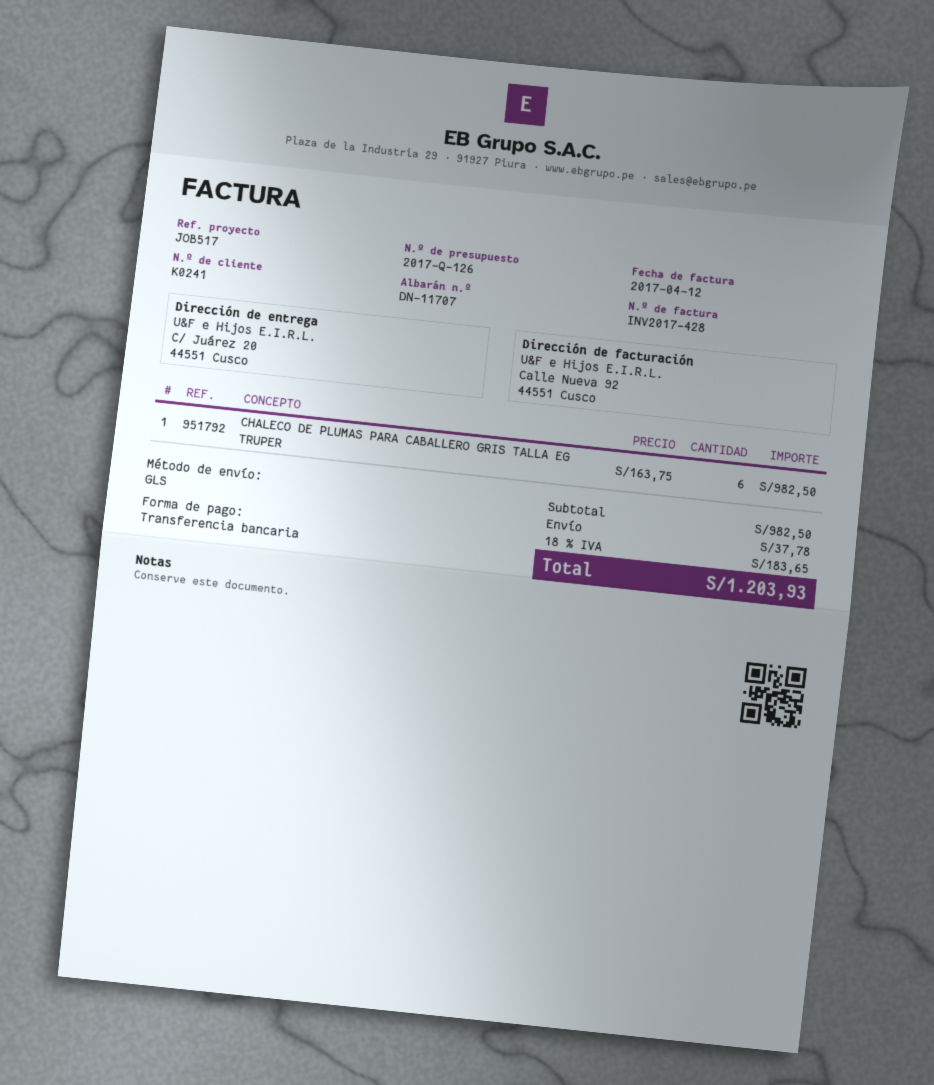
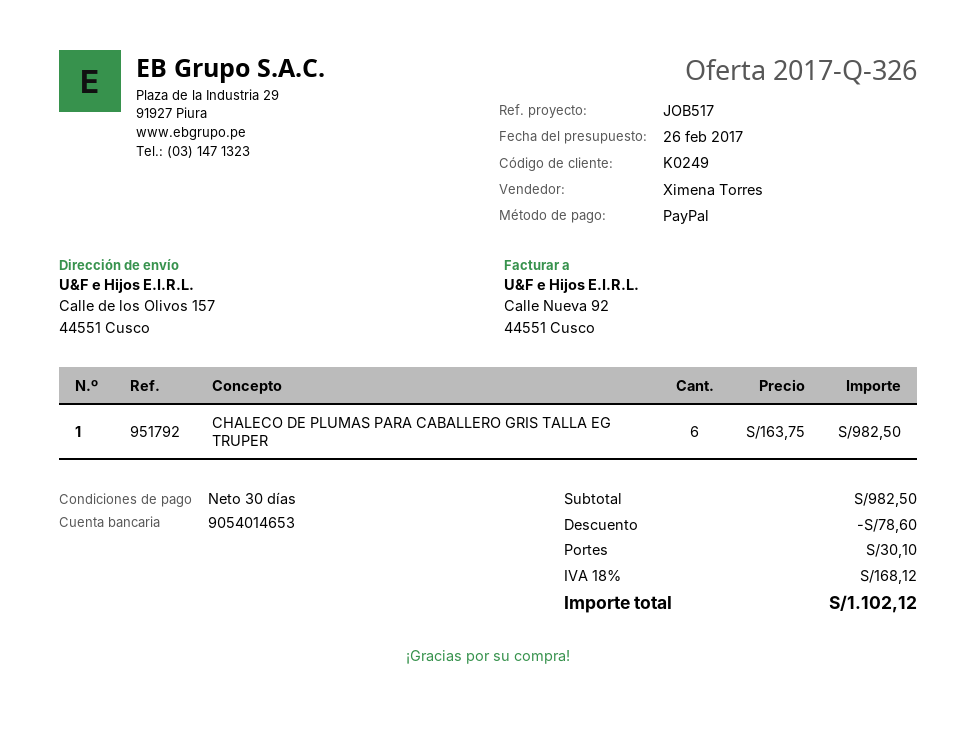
quote number: 2017-Q-126 -> 2017-Q-326
customer number: K0241 -> K0249
payment method: bank transfer -> PayPal
ship to: C/ Juárez 20, 44551 Cusco -> Calle de los Olivos 157, 44551 Cusco
discount: none -> 78.60
shipping: 37.78 -> 30.10
tax: 18% = 183.65 -> 18% = 168.12
total: 1203.93 -> 1102.12

